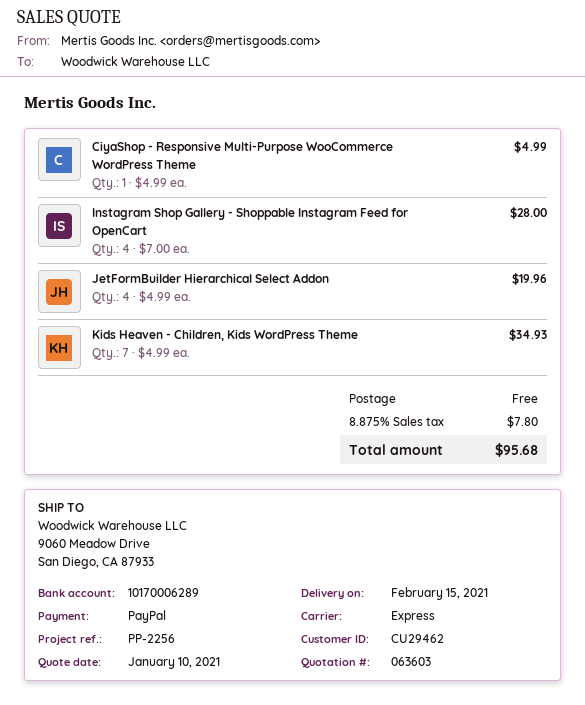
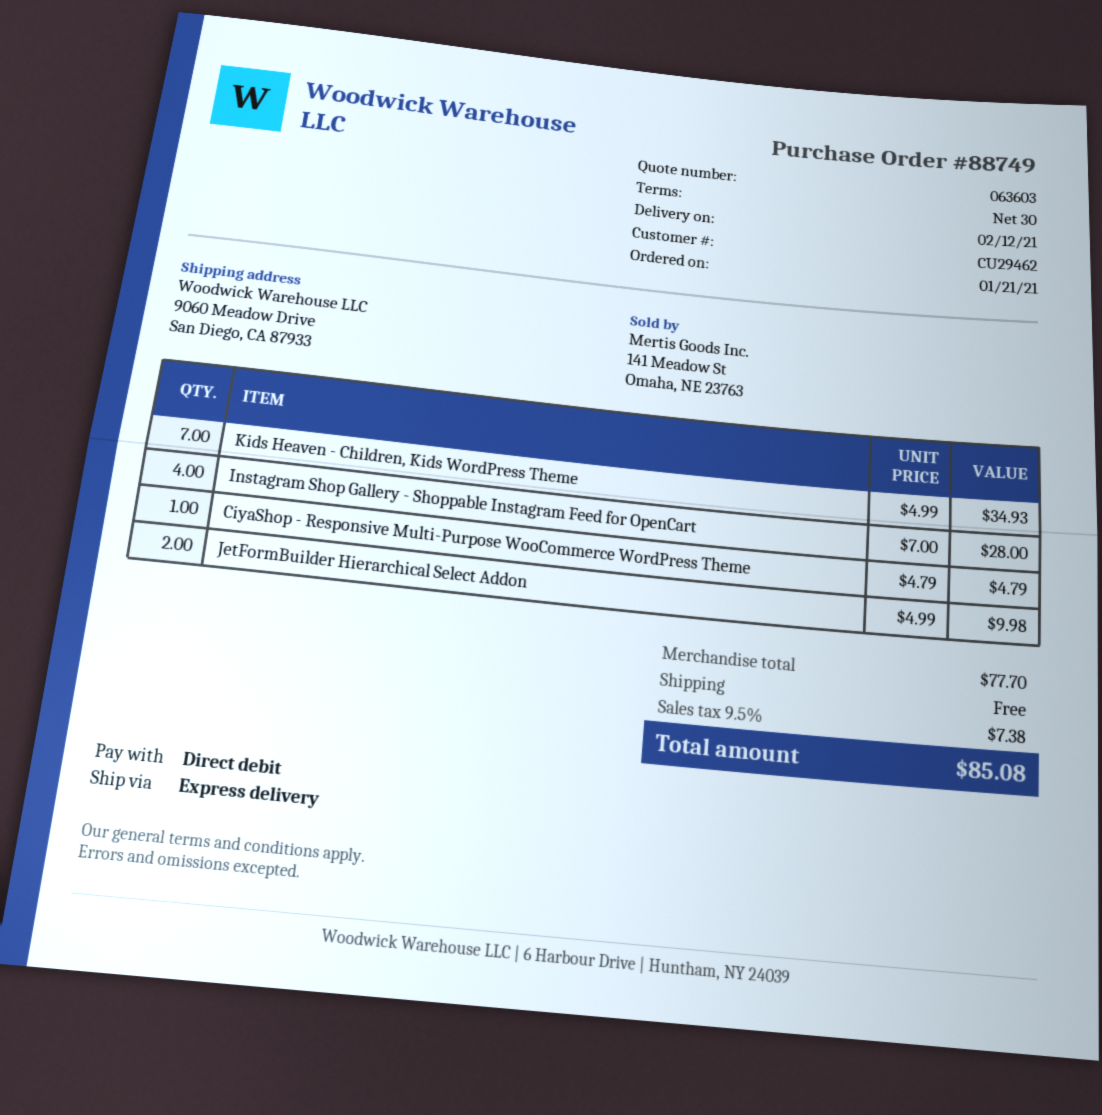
delivery date: 2021-02-15 -> 2021-02-12
payment method: PayPal -> direct debit
CiyaShop - Responsive Multi-Purpose WooCommerce WordPress Theme: 1 x 4.99 = 4.99 -> 1 x 4.79 = 4.79
JetFormBuilder Hierarchical Select Addon: 4 x 4.99 = 19.96 -> 2 x 4.99 = 9.98
tax: 8.875% = 7.80 -> 9.5% = 7.38
total: 95.68 -> 85.08

